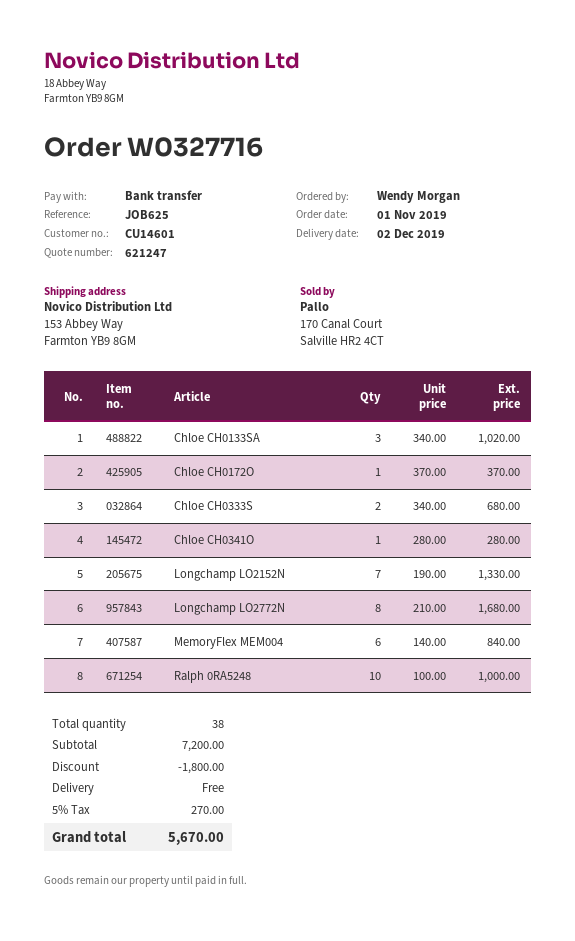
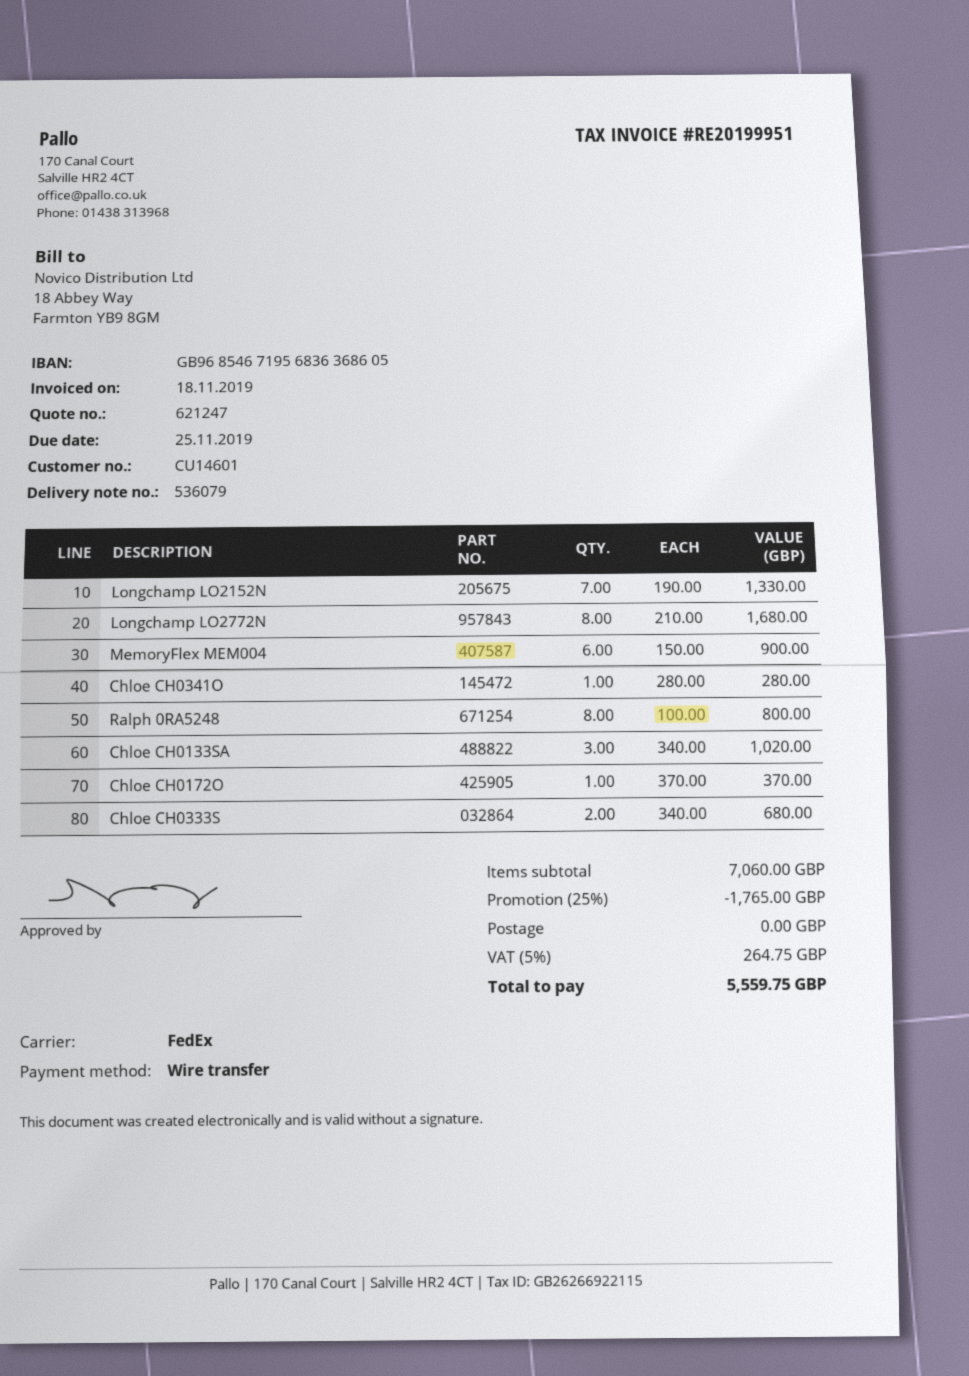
MemoryFlex MEM004: 6 x 140.00 = 840.00 -> 6 x 150.00 = 900.00
Ralph 0RA5248: 10 x 100.00 = 1000.00 -> 8 x 100.00 = 800.00
subtotal: 7200.00 -> 7060.00
discount: 1800.00 -> 1765.00
tax: 5% = 270.00 -> 5% = 264.75
total: 5670.00 -> 5559.75

